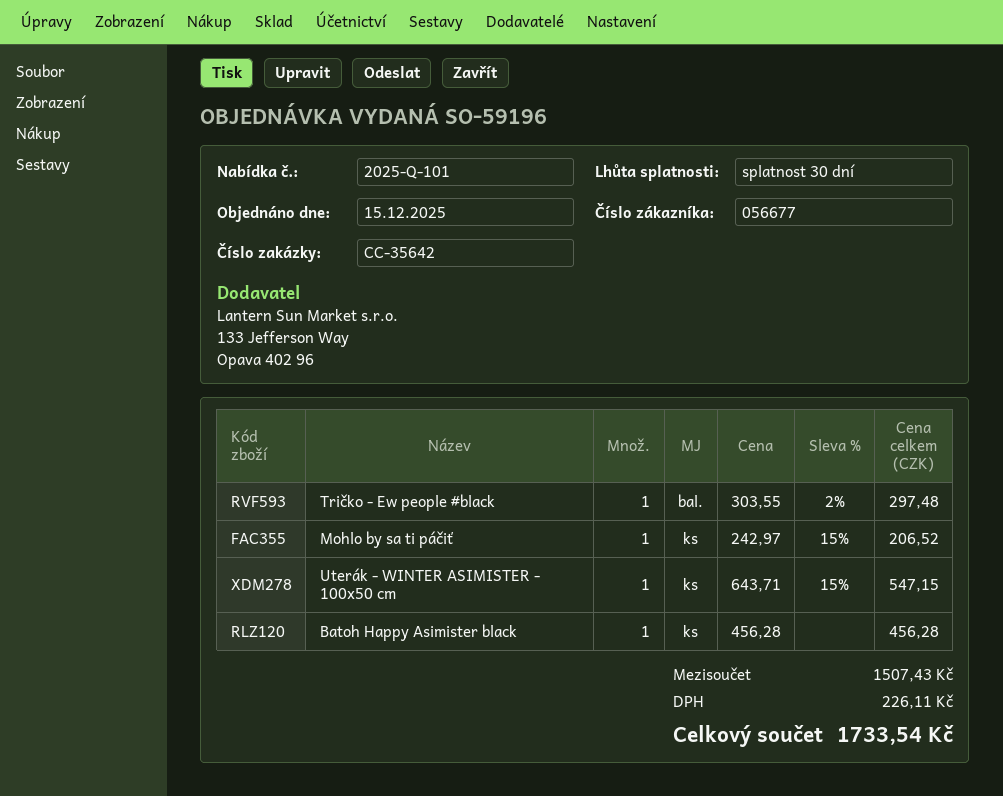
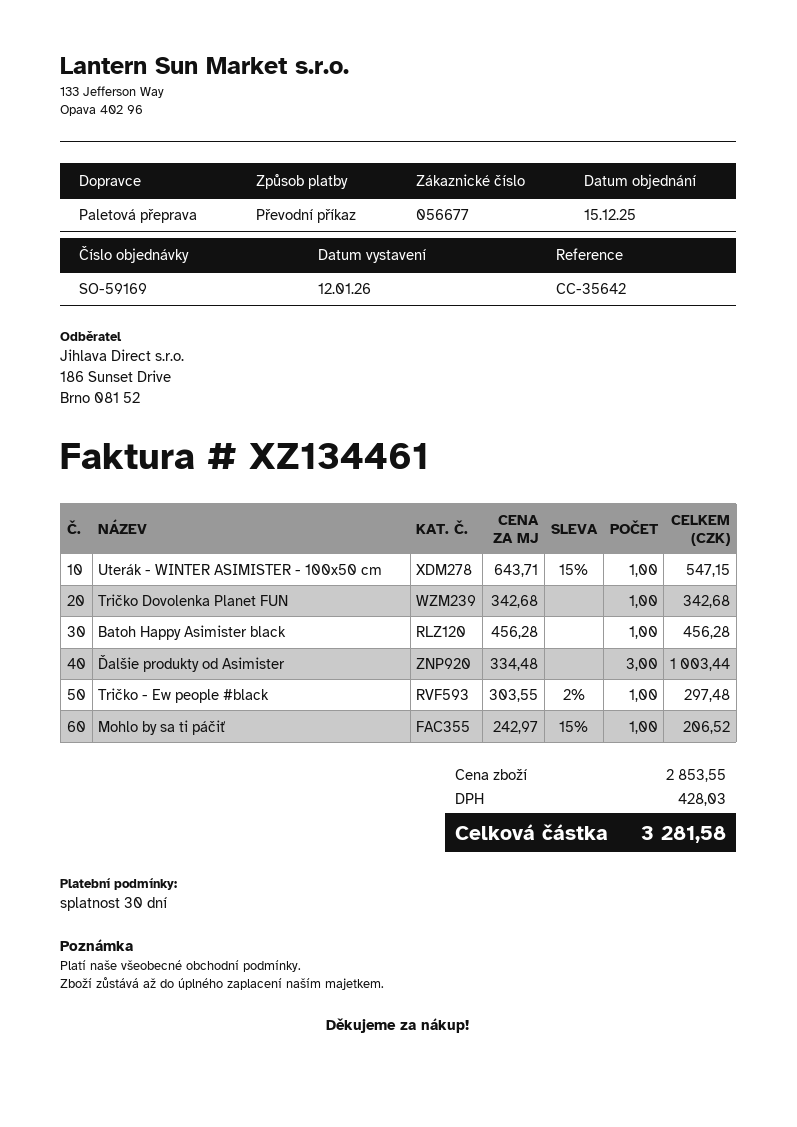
order number: SO-59196 -> SO-59169
Tričko Dovolenka Planet FUN: none -> 1 x 342.68 = 342.68
Ďalšie produkty od Asimister: none -> 3 x 334.48 = 1003.44
subtotal: 1507.43 -> 2853.55
tax: 226.11 -> 428.03
total: 1733.54 -> 3281.58

